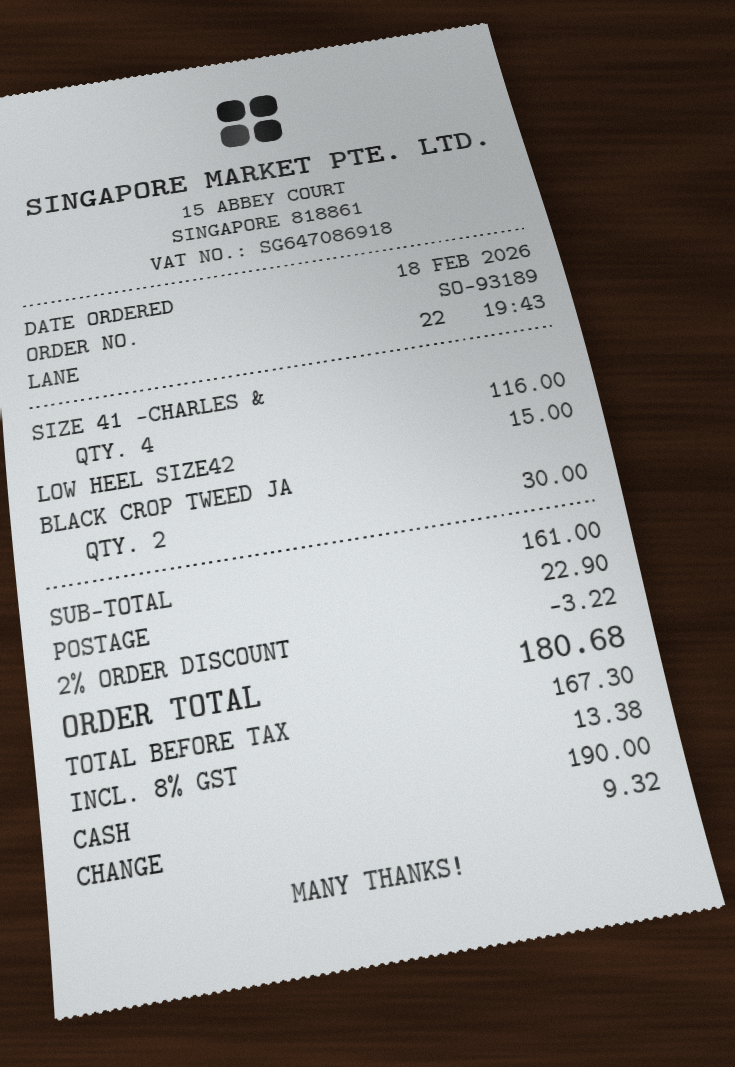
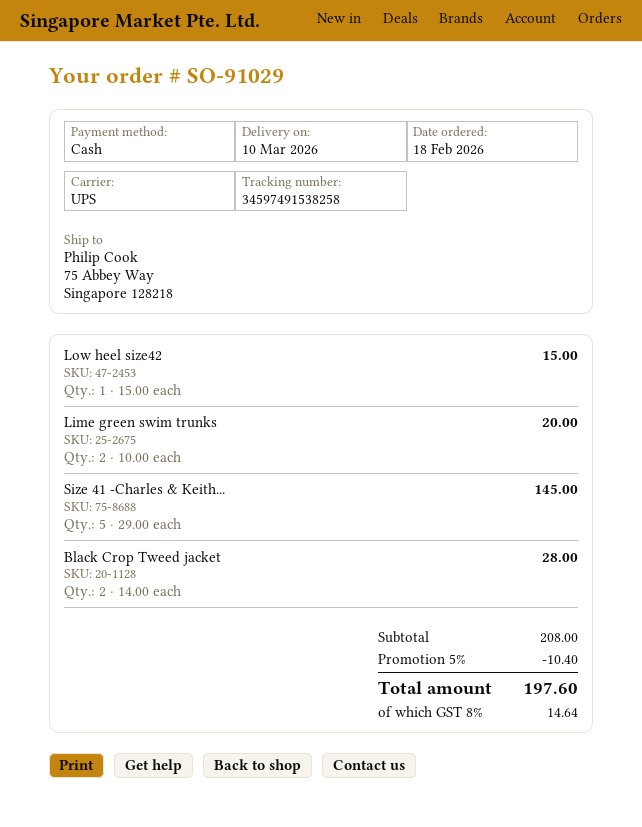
order number: SO-93189 -> SO-91029
SIZE 41 -CHARLES &: 4 for 116.00 -> 5 for 145.00
BLACK CROP TWEED JA: 2 for 30.00 -> 2 for 28.00
Lime green swim trunks: none -> 2 for 20.00
subtotal: 161.00 -> 208.00
discount: 2% = 3.22 -> 5% = 10.40
shipping: 22.90 -> none
tax: 8% = 13.38 -> 8% = 14.64
total: 180.68 -> 197.60

